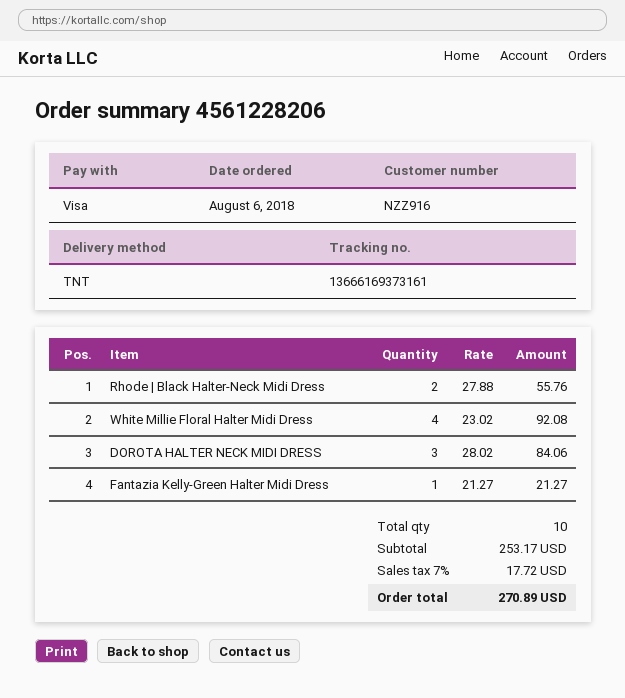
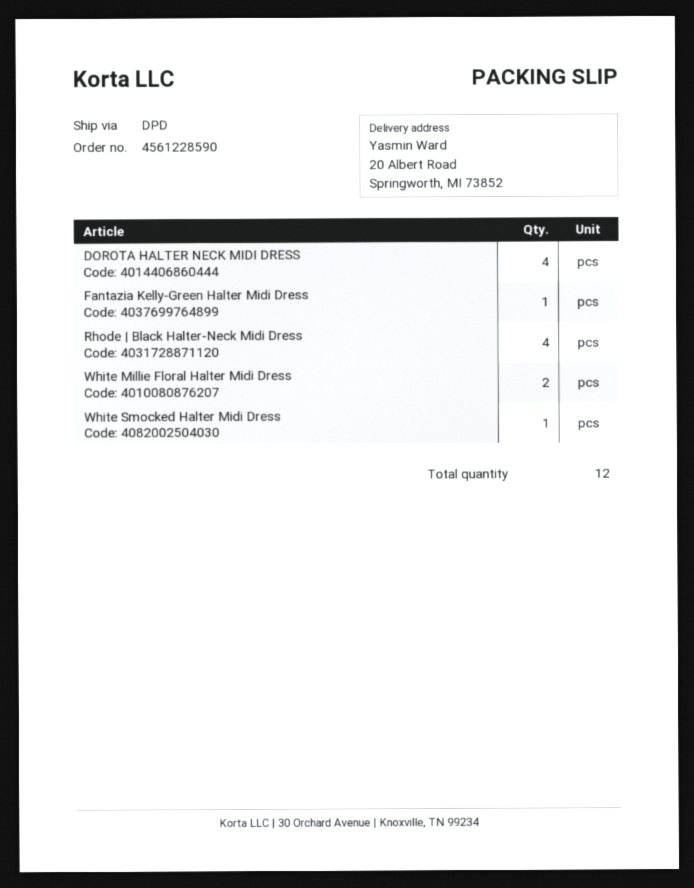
order number: 4561228206 -> 4561228590
shipping method: TNT -> DPD
Rhode | Black Halter-Neck Midi Dress: 2 -> 4
White Millie Floral Halter Midi Dress: 4 -> 2
DOROTA HALTER NECK MIDI DRESS: 3 -> 4
White Smocked Halter Midi Dress: none -> 1
total quantity: 10 -> 12

